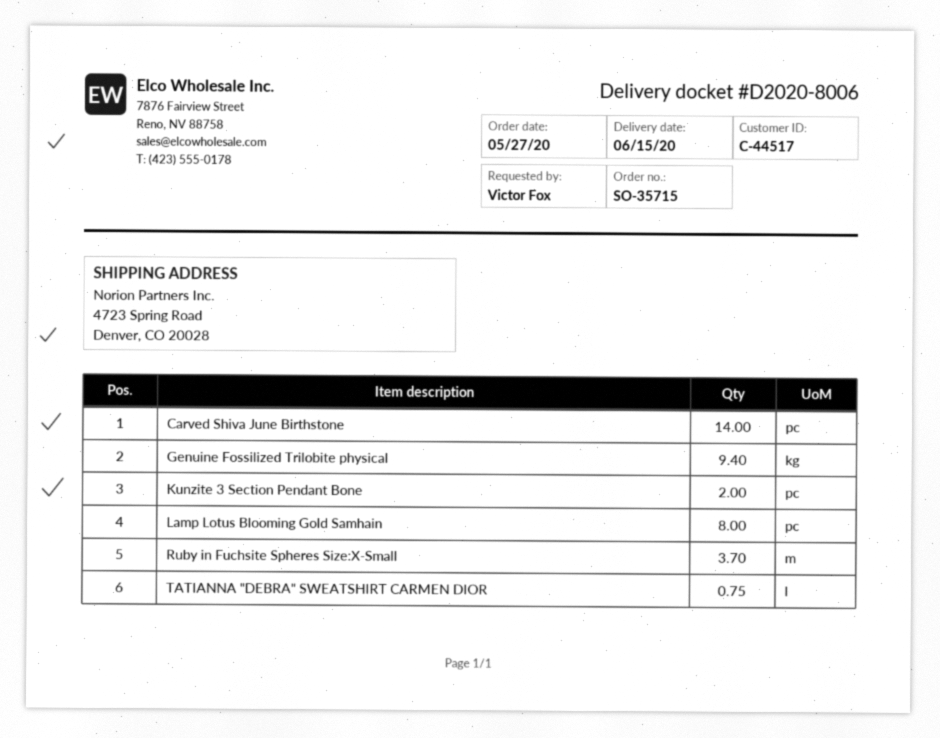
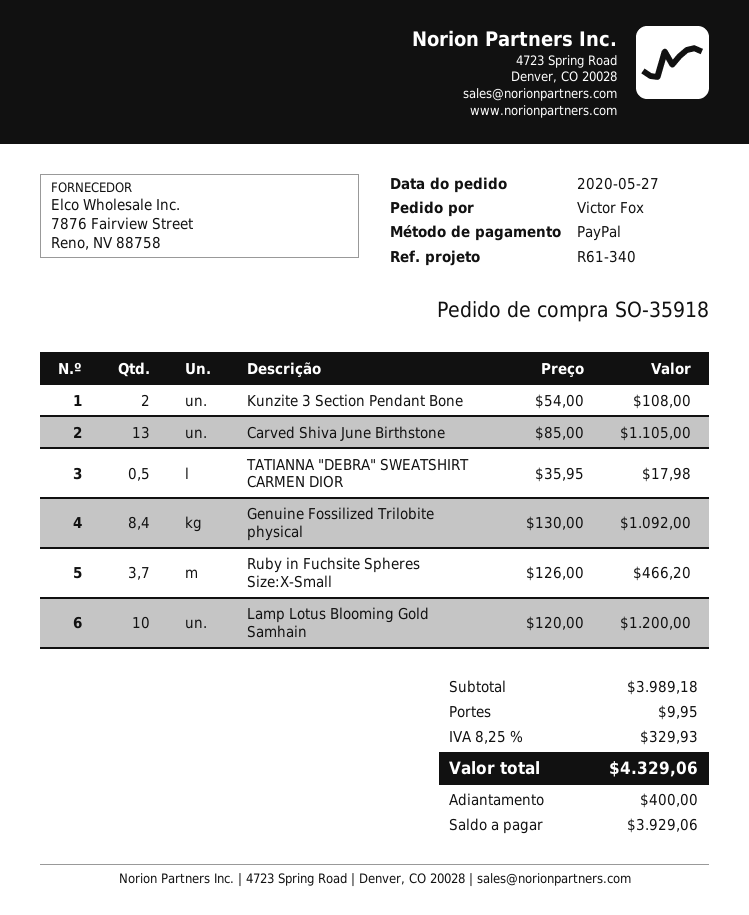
order number: SO-35715 -> SO-35918
Carved Shiva June Birthstone: 14 -> 13
Genuine Fossilized Trilobite physical: 9.4 -> 8.4
Lamp Lotus Blooming Gold Samhain: 8 -> 10
TATIANNA "DEBRA" SWEATSHIRT CARMEN DIOR: 0.75 -> 0.5

